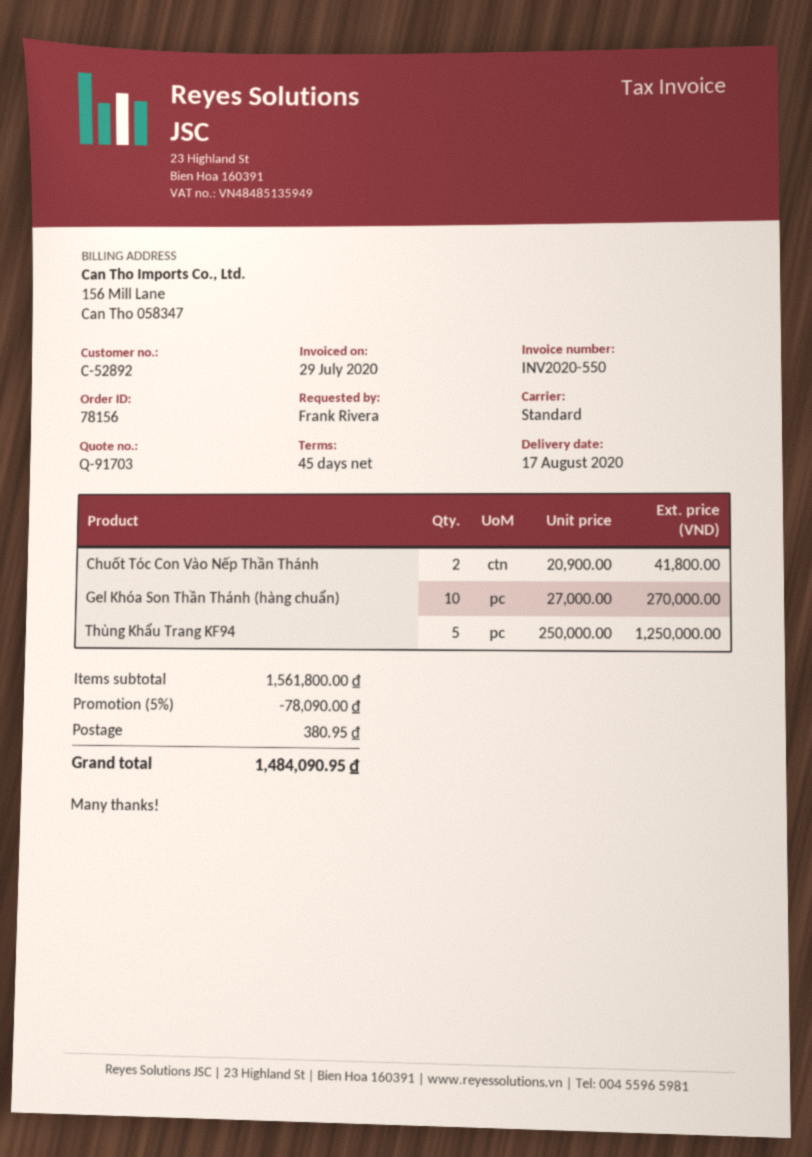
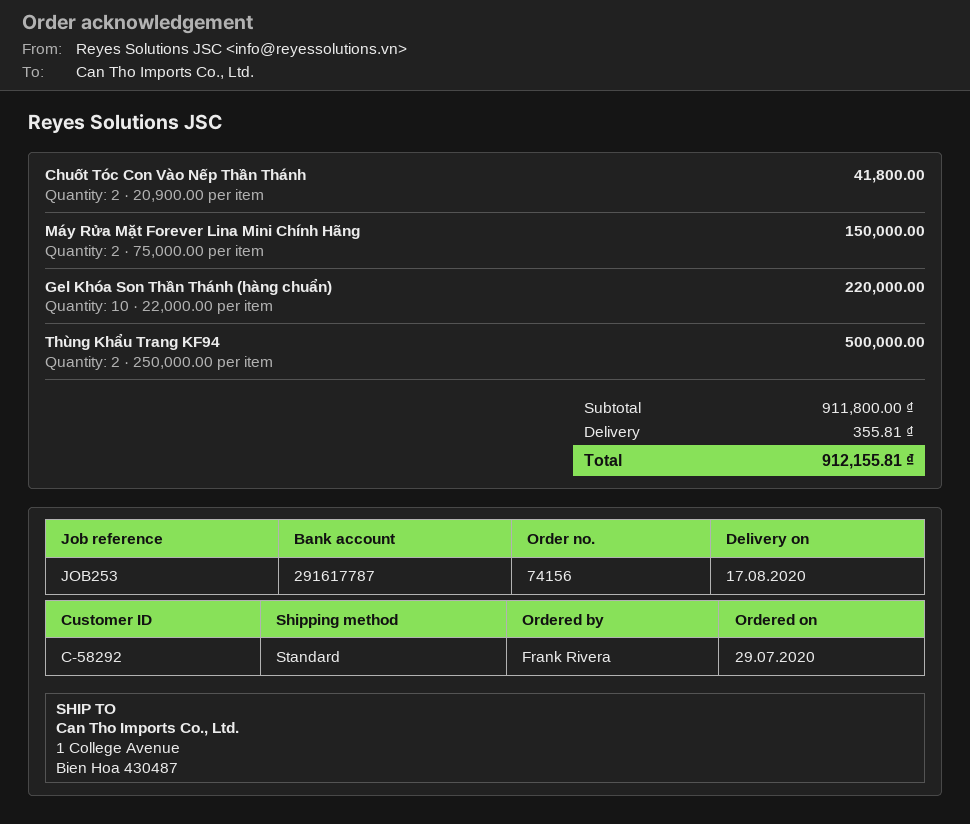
order number: 78156 -> 74156
customer number: C-52892 -> C-58292
Gel Khóa Son Thần Thánh (hàng chuẩn): 10 x 27000.00 = 270000.00 -> 10 x 22000.00 = 220000.00
Thùng Khẩu Trang KF94: 5 x 250000.00 = 1250000.00 -> 2 x 250000.00 = 500000.00
Máy Rửa Mặt Forever Lina Mini Chính Hãng: none -> 2 x 75000.00 = 150000.00
subtotal: 1561800.00 -> 911800.00
discount: 5% = 78090.00 -> none
shipping: 380.95 -> 355.81
total: 1484090.95 -> 912155.81

